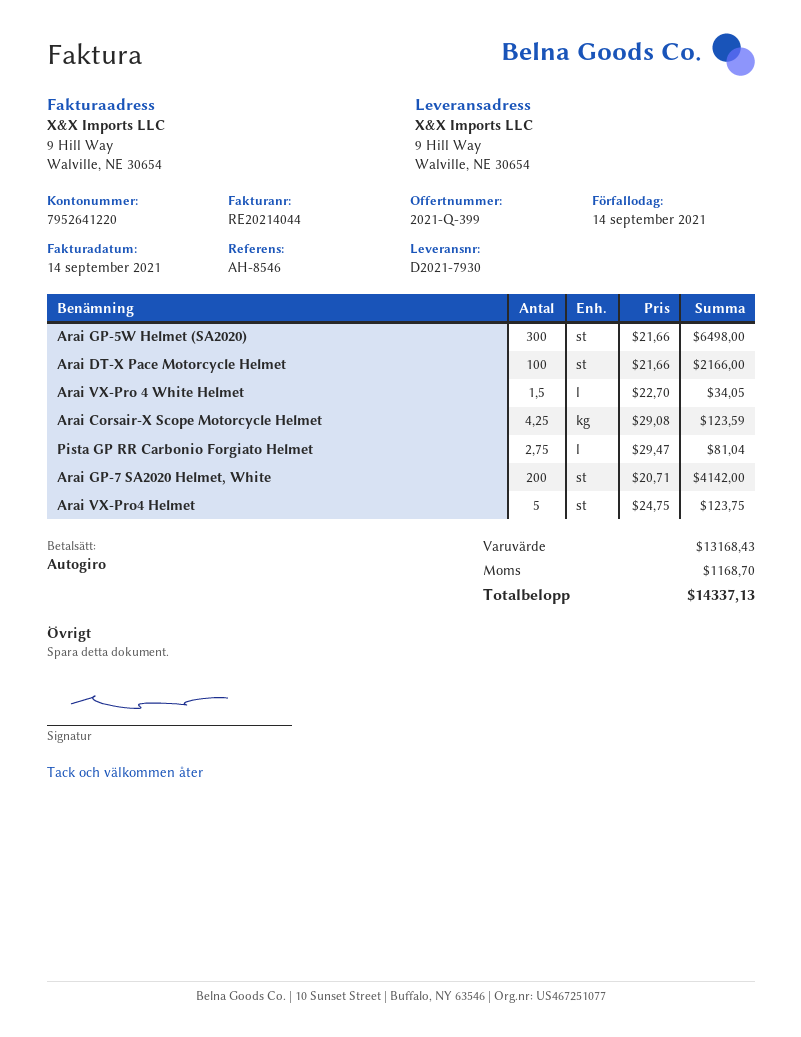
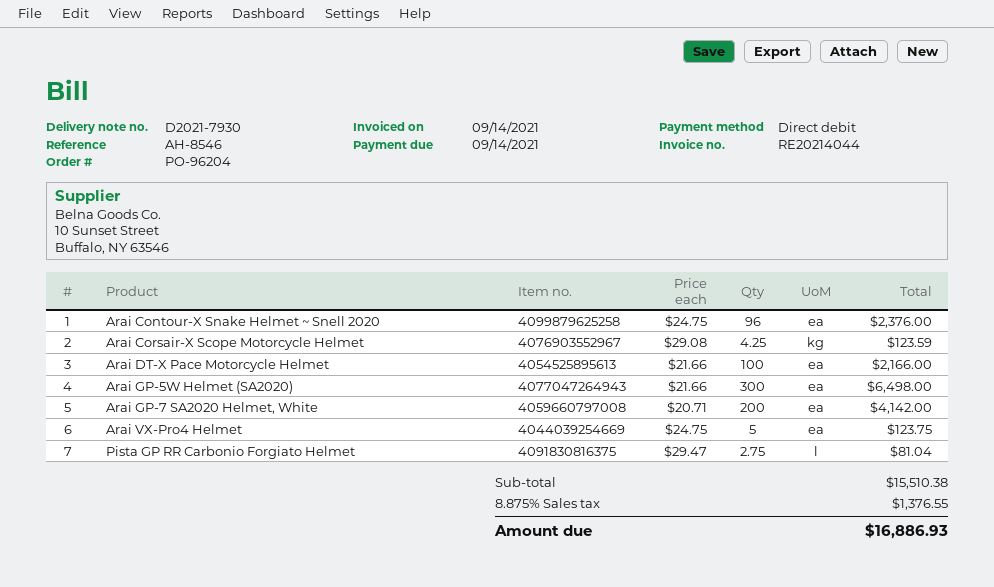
Arai VX-Pro 4 White Helmet: 1.5 x 22.70 = 34.05 -> none
Arai Contour-X Snake Helmet ~ Snell 2020: none -> 96 x 24.75 = 2376.00
subtotal: 13168.43 -> 15510.38
tax: 1168.70 -> 1376.55
total: 14337.13 -> 16886.93

